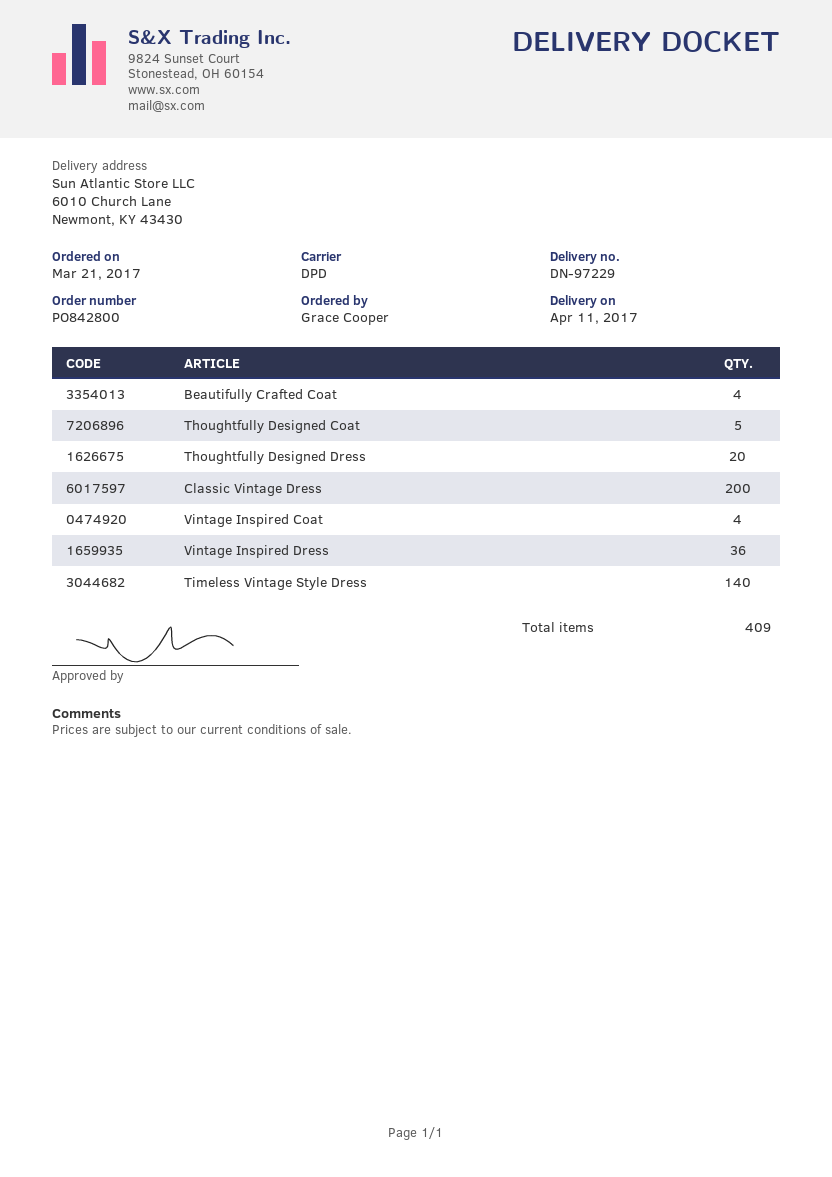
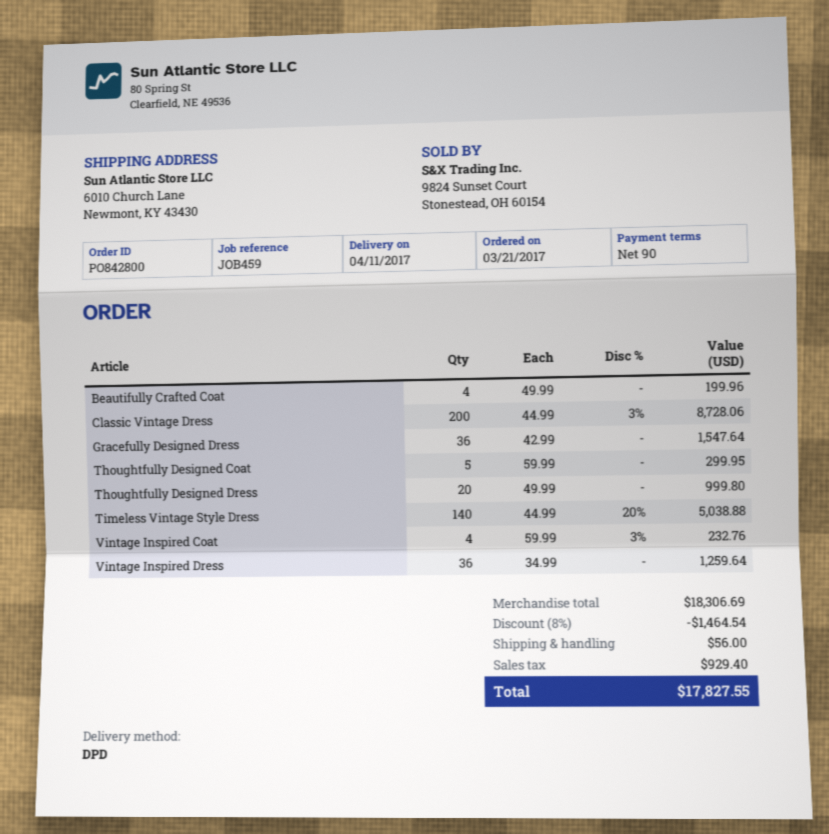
Gracefully Designed Dress: none -> 36

